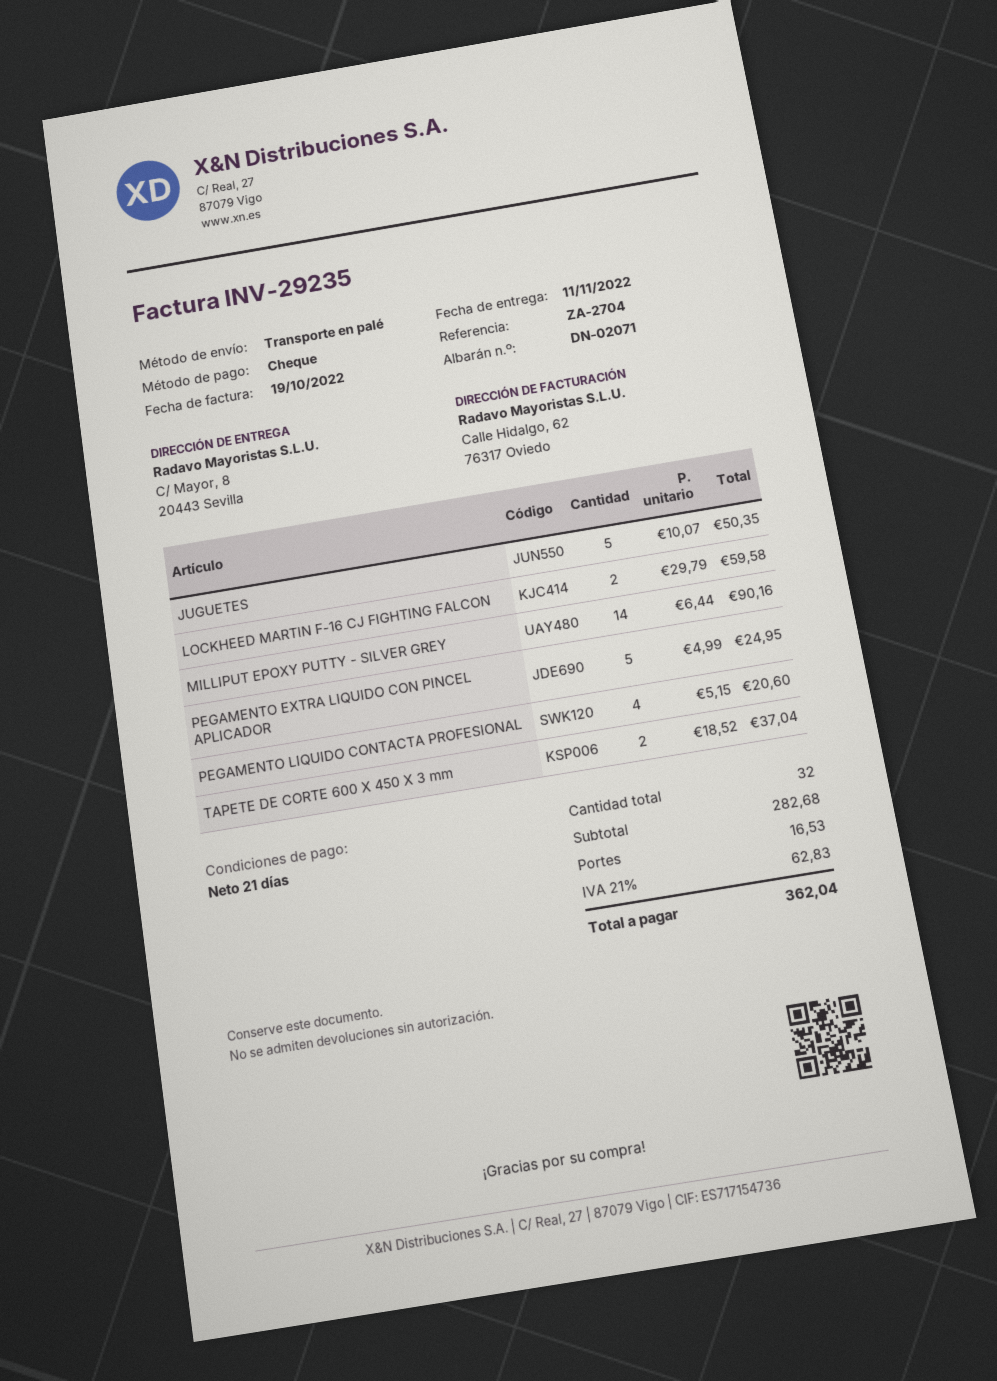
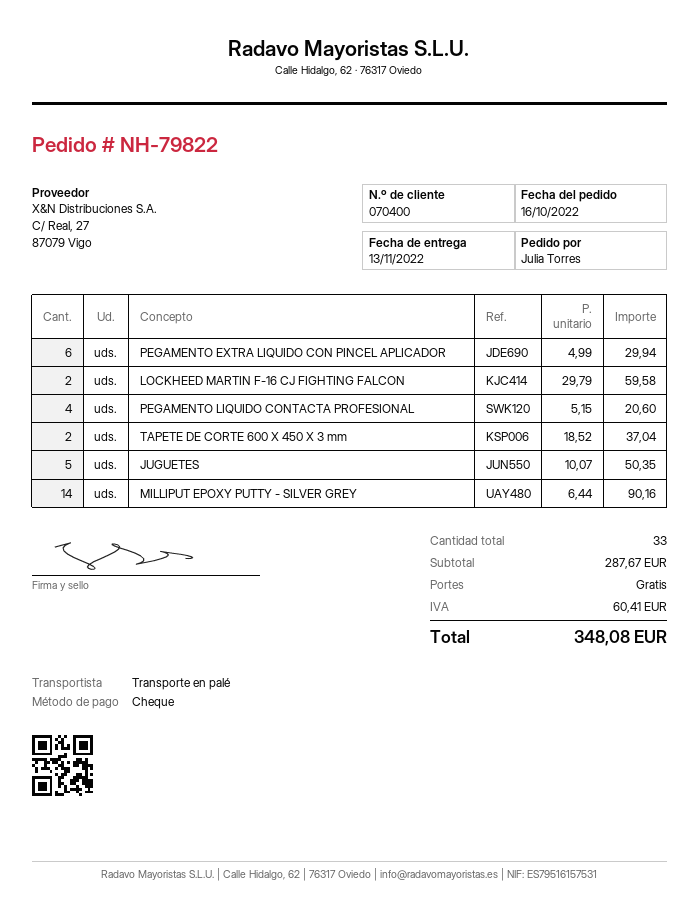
delivery date: 2022-11-11 -> 2022-11-13
PEGAMENTO EXTRA LIQUIDO CON PINCEL APLICADOR: 5 x 4.99 = 24.95 -> 6 x 4.99 = 29.94
total quantity: 32 -> 33
subtotal: 282.68 -> 287.67
shipping: 16.53 -> 0.00
tax: 62.83 -> 60.41
total: 362.04 -> 348.08

